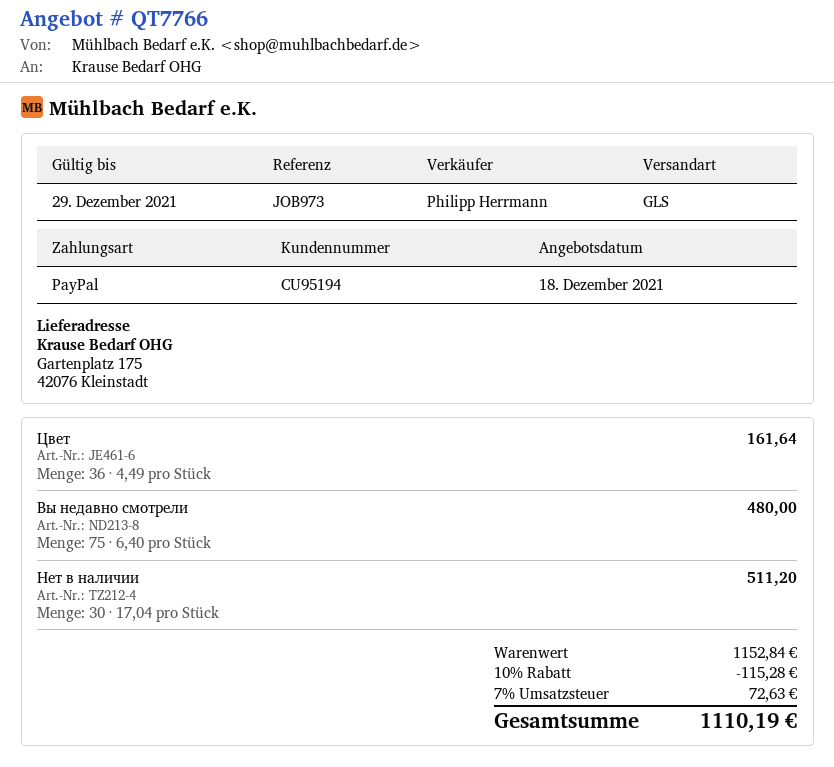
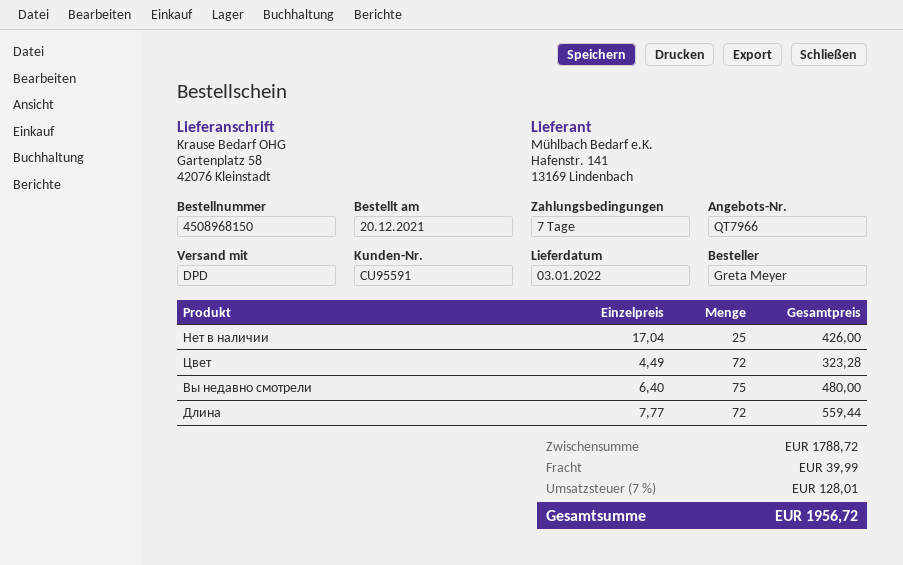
quote number: QT7766 -> QT7966
customer number: CU95194 -> CU95591
shipping method: GLS -> DPD
ship to: Gartenplatz 175, 42076 Kleinstadt -> Gartenplatz 58, 42076 Kleinstadt
Цвет: 36 x 4.49 = 161.64 -> 72 x 4.49 = 323.28
Нет в наличии: 30 x 17.04 = 511.20 -> 25 x 17.04 = 426.00
Длина: none -> 72 x 7.77 = 559.44
subtotal: 1152.84 -> 1788.72
discount: 10% = 115.28 -> none
shipping: none -> 39.99
tax: 7% = 72.63 -> 7% = 128.01
total: 1110.19 -> 1956.72

